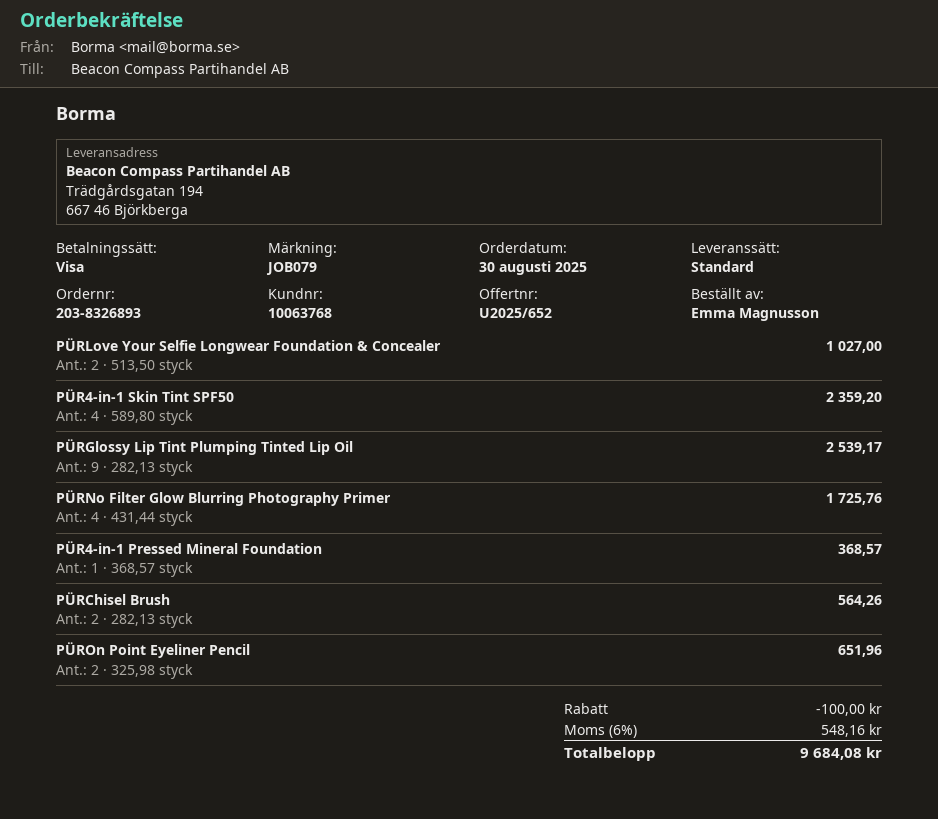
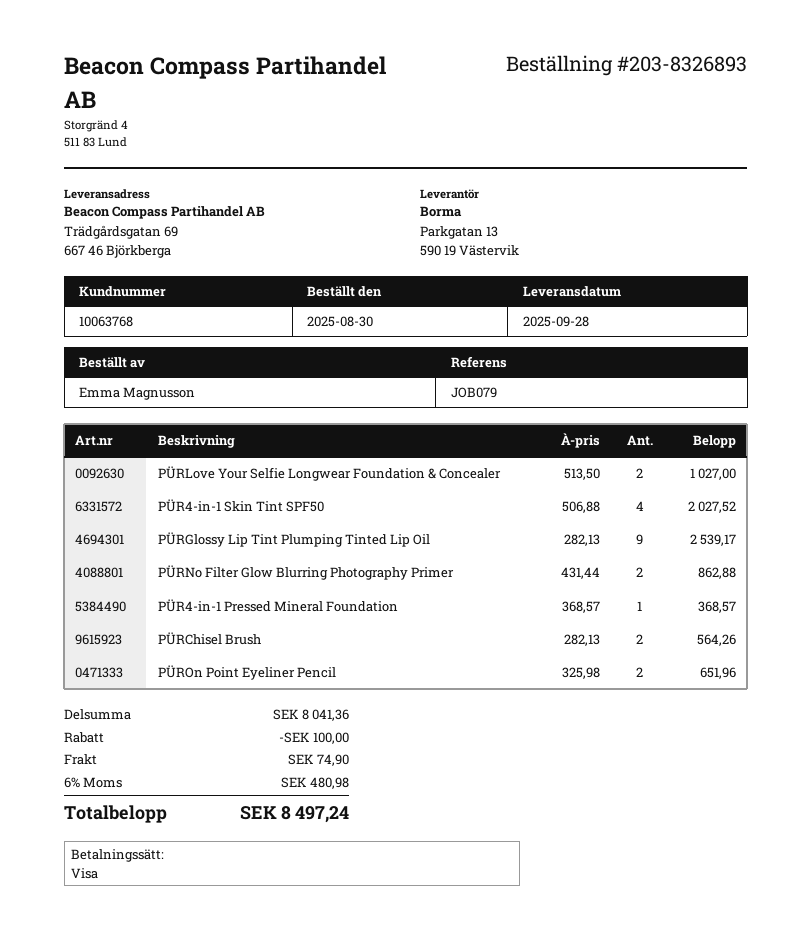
ship to: Trädgårdsgatan 194, 667 46 Björkberga -> Trädgårdsgatan 69, 667 46 Björkberga
PÜR4-in-1 Skin Tint SPF50: 4 x 589.80 = 2359.20 -> 4 x 506.88 = 2027.52
PÜRNo Filter Glow Blurring Photography Primer: 4 x 431.44 = 1725.76 -> 2 x 431.44 = 862.88
shipping: none -> 74.90
tax: 6% = 548.16 -> 6% = 480.98
total: 9684.08 -> 8497.24

